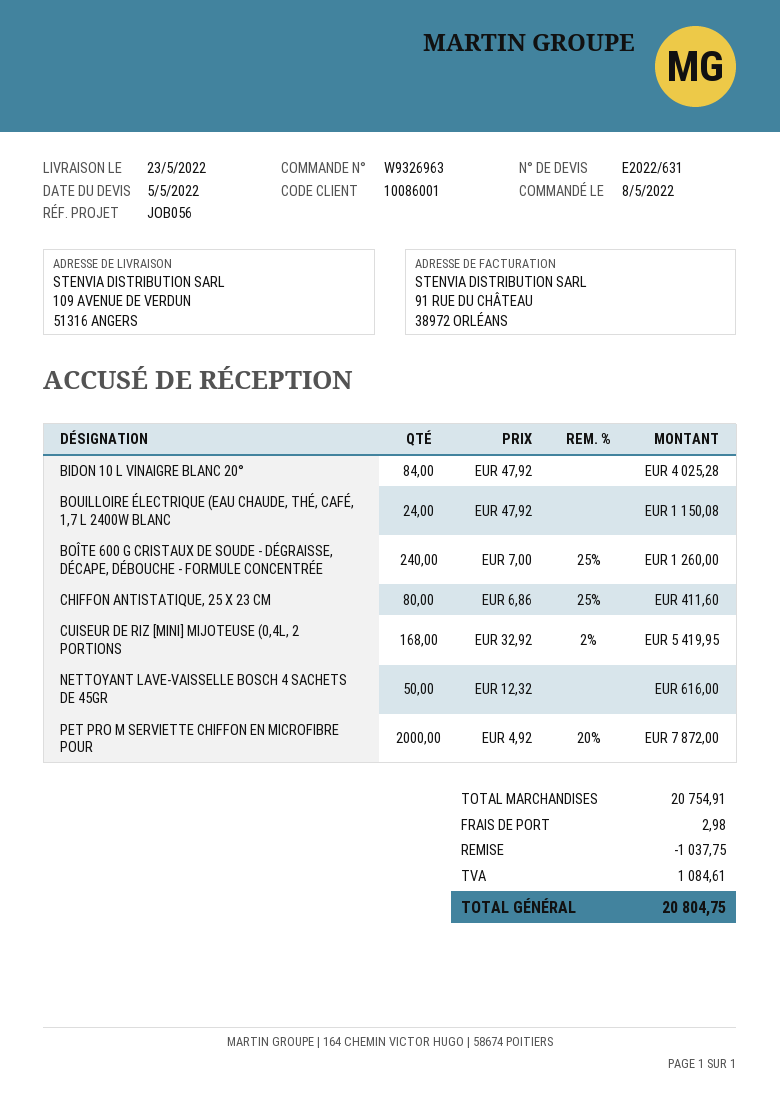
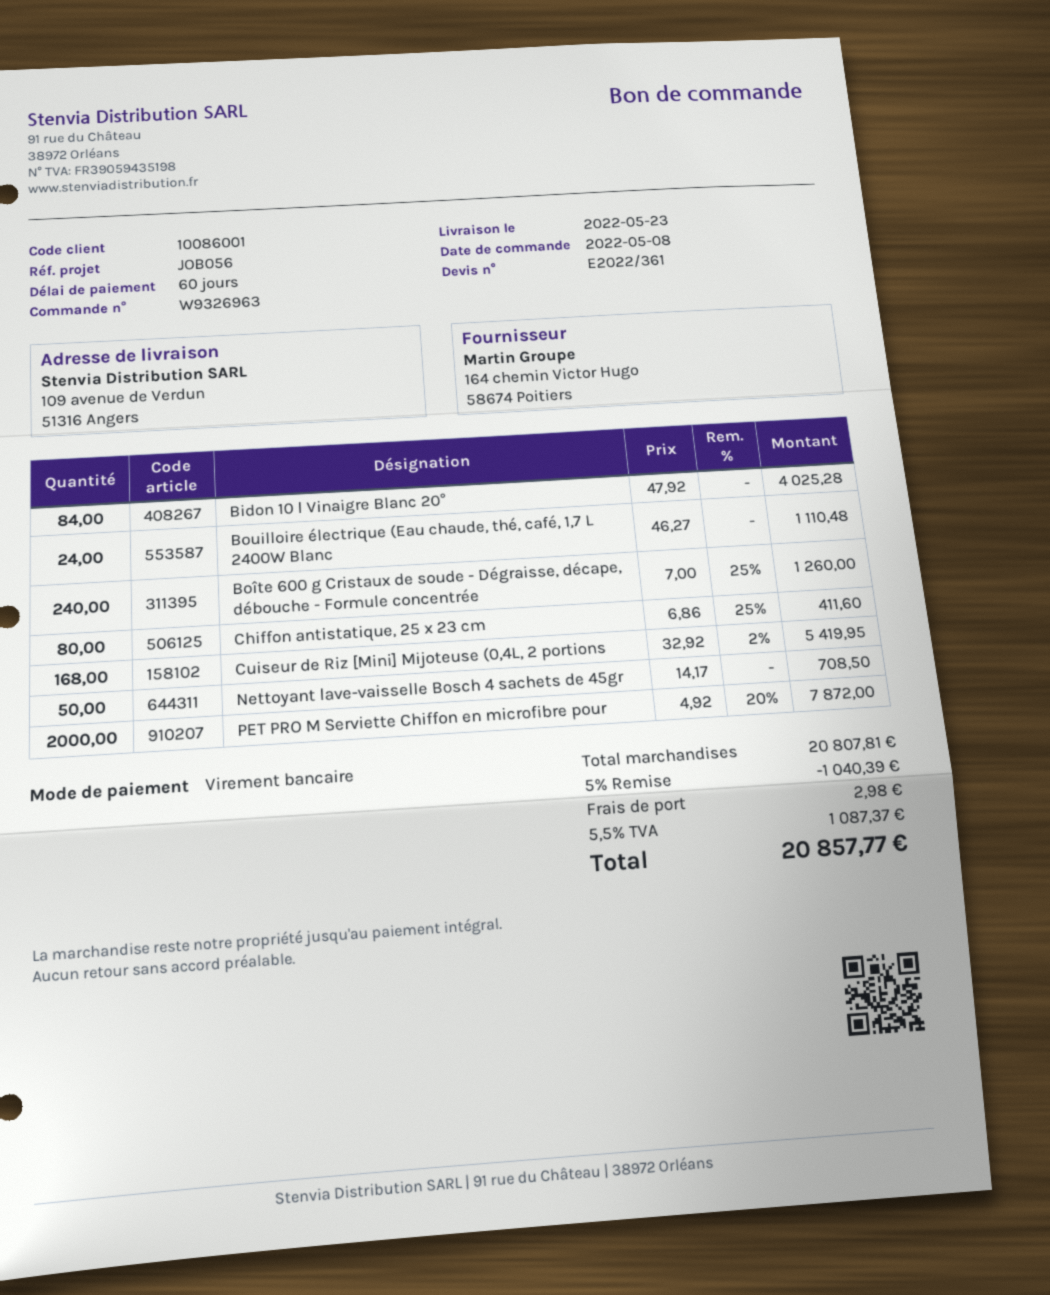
quote number: E2022/631 -> E2022/361
BOUILLOIRE ÉLECTRIQUE (EAU CHAUDE, THÉ, CAFÉ, 1,7 L 2400W BLANC: 24 x 47.92 = 1150.08 -> 24 x 46.27 = 1110.48
NETTOYANT LAVE-VAISSELLE BOSCH 4 SACHETS DE 45GR: 50 x 12.32 = 616.00 -> 50 x 14.17 = 708.50
subtotal: 20754.91 -> 20807.81
discount: 1037.75 -> 1040.39
tax: 1084.61 -> 1087.37
total: 20804.75 -> 20857.77

